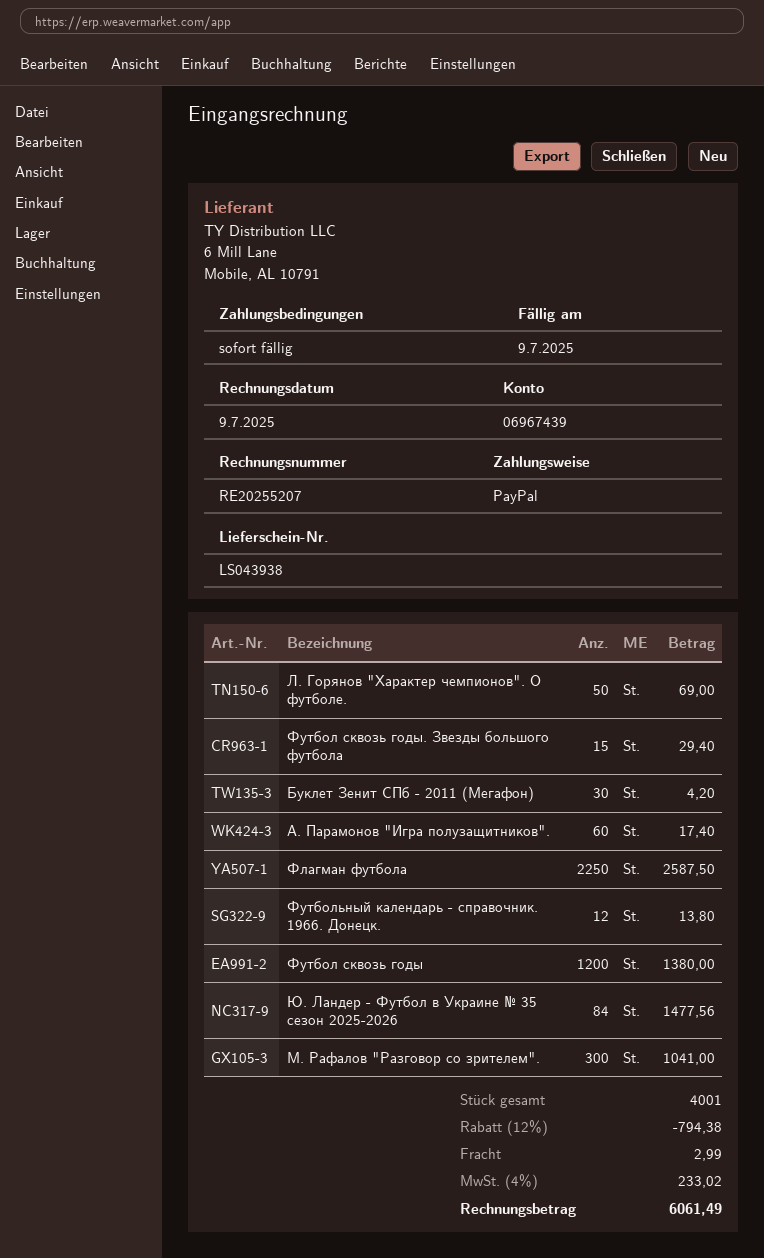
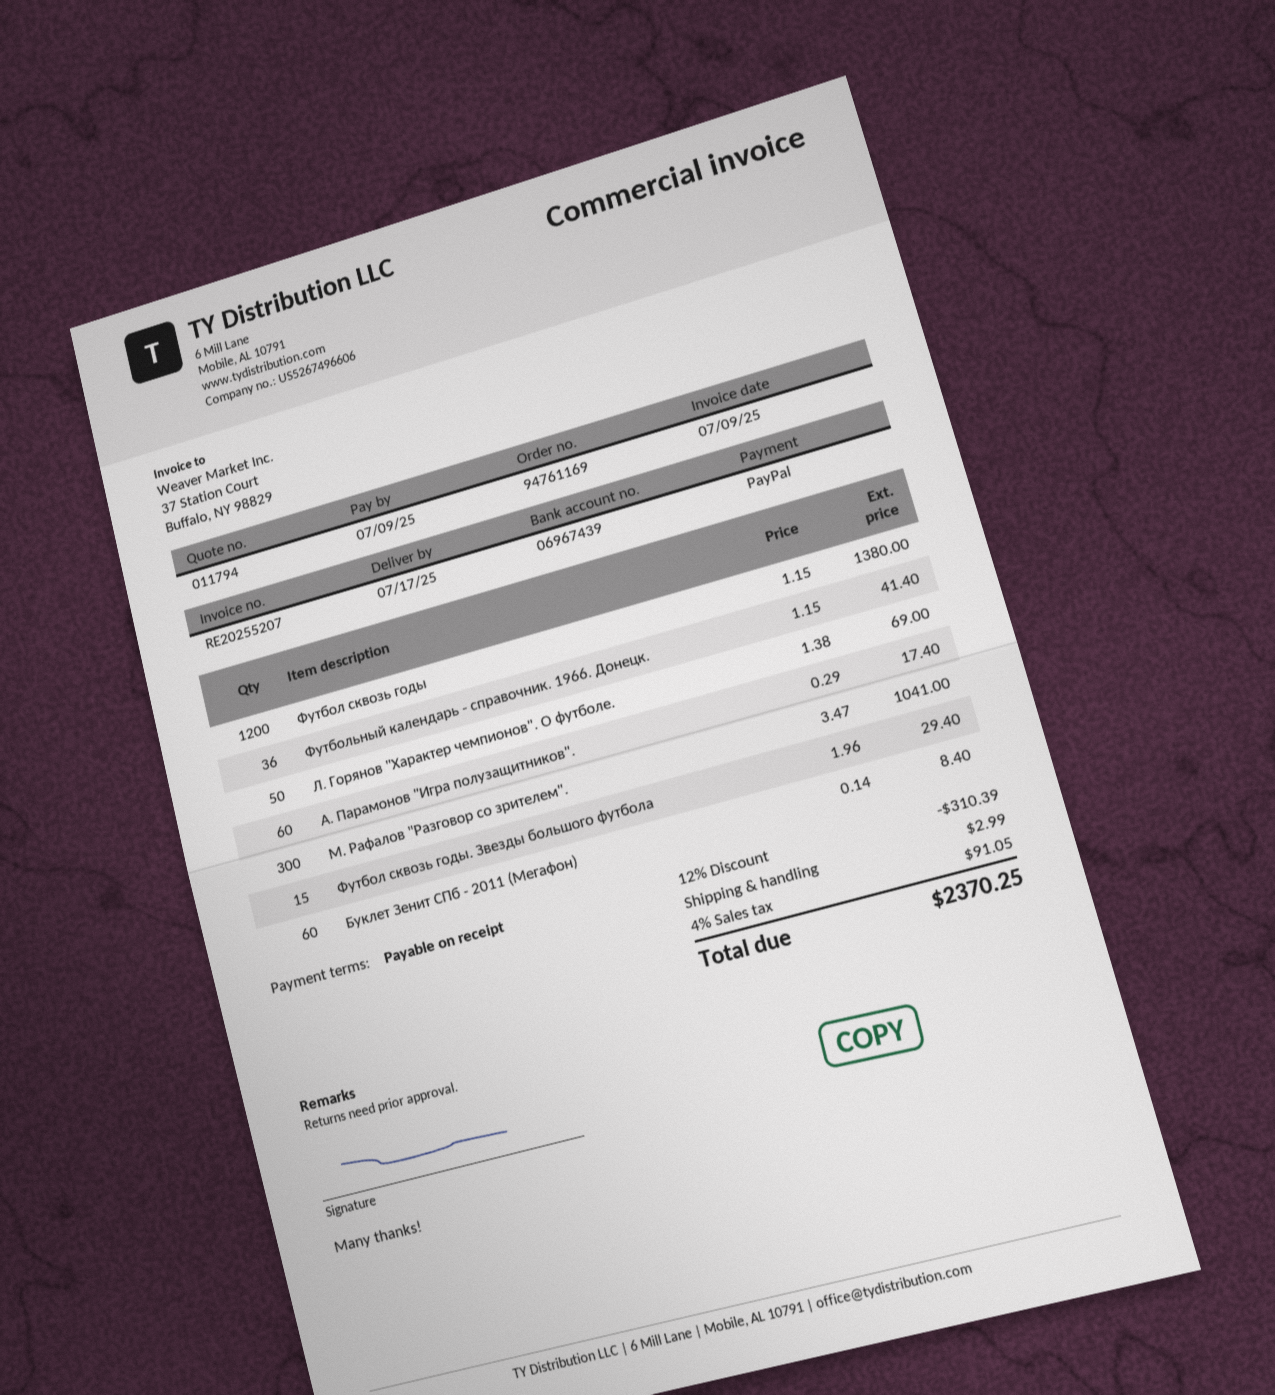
Буклет Зенит СПб - 2011 (Мегафон): 30 for 4.20 -> 60 for 8.40
Флагман футбола: 2250 for 2587.50 -> none
Футбольный календарь - справочник. 1966. Донецк.: 12 for 13.80 -> 36 for 41.40
Ю. Ландер - Футбол в Украине № 35 сезон 2025-2026: 84 for 1477.56 -> none
discount: 12% = 794.38 -> 12% = 310.39
tax: 4% = 233.02 -> 4% = 91.05
total: 6061.49 -> 2370.25

